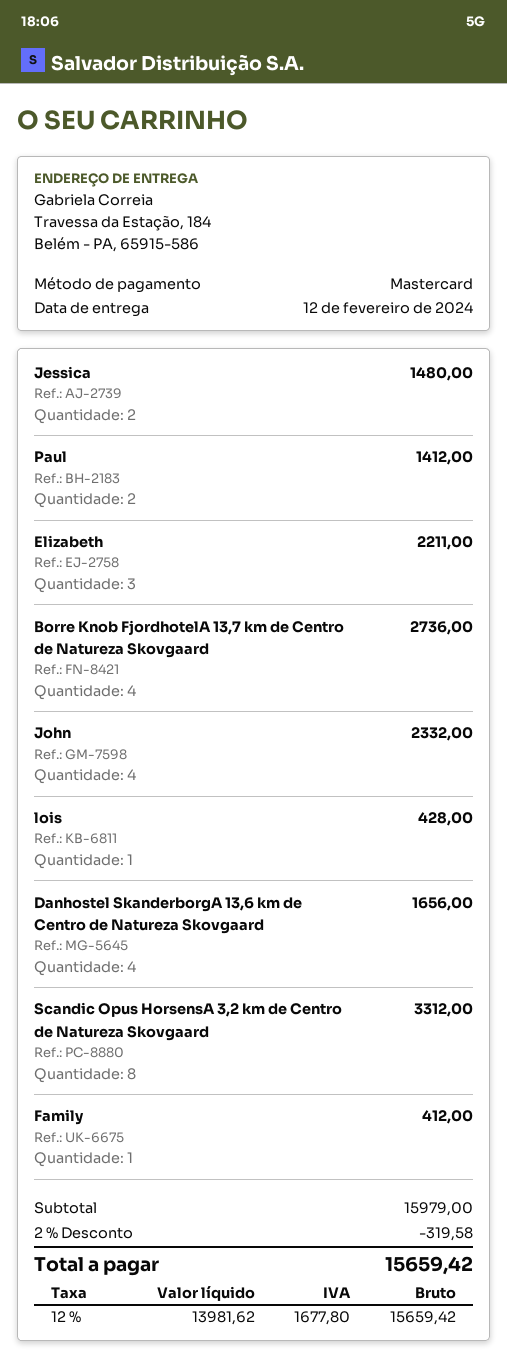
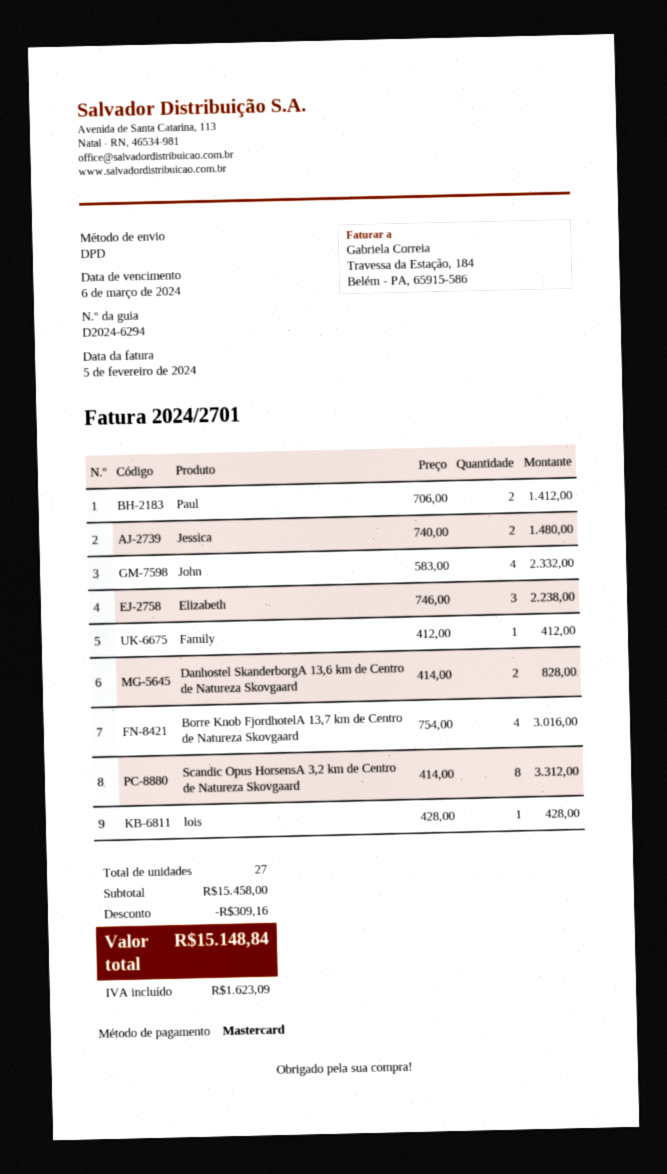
Elizabeth: 3 for 2211.00 -> 3 for 2238.00
Borre Knob FjordhotelA 13,7 km de Centro de Natureza Skovgaard: 4 for 2736.00 -> 4 for 3016.00
Danhostel SkanderborgA 13,6 km de Centro de Natureza Skovgaard: 4 for 1656.00 -> 2 for 828.00
subtotal: 15979.00 -> 15458.00
discount: 319.58 -> 309.16
tax: 1677.80 -> 1623.09
total: 15659.42 -> 15148.84

